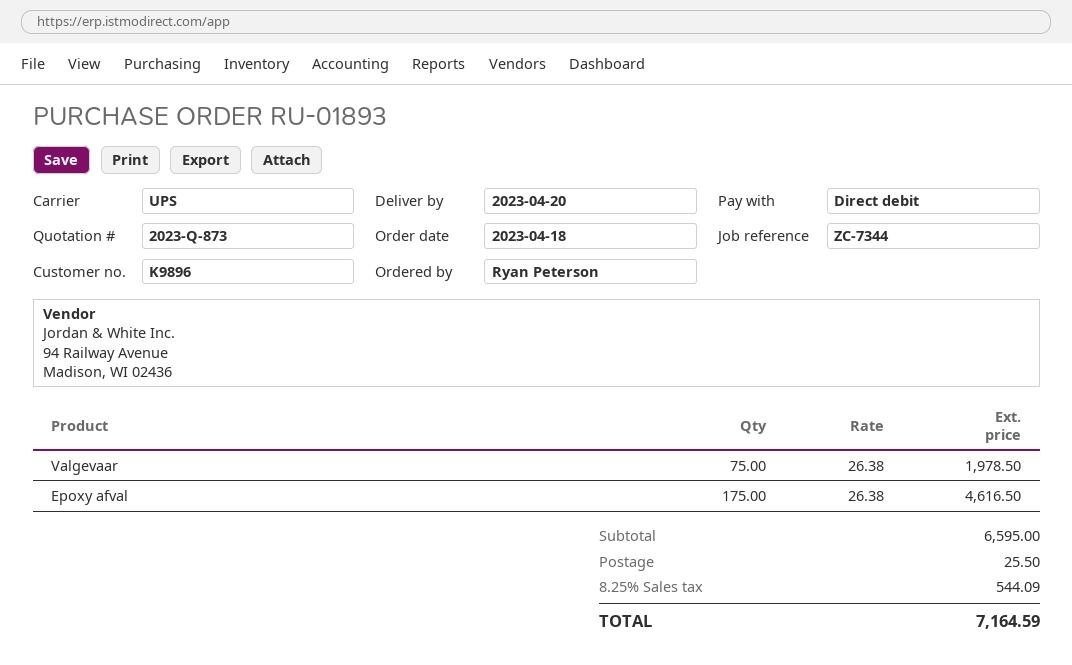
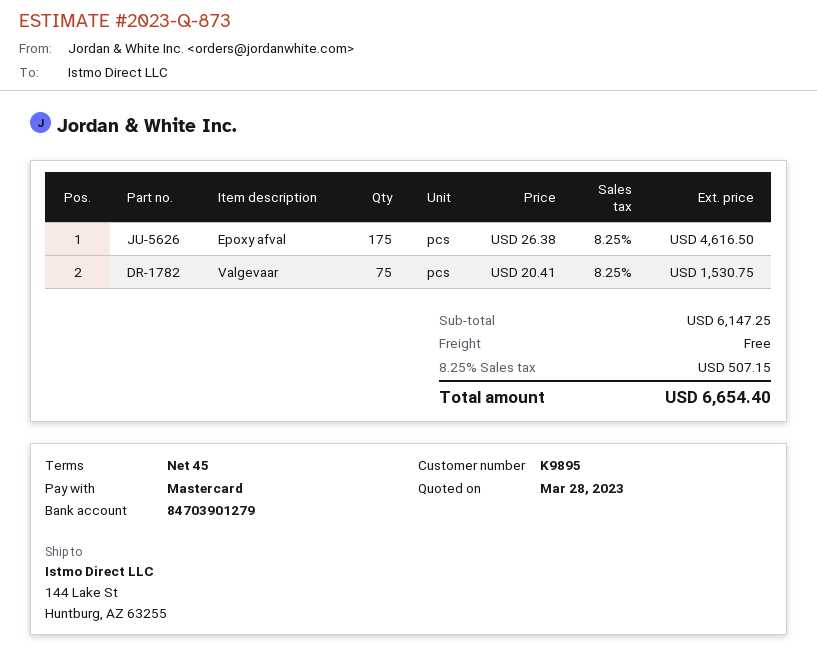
customer number: K9896 -> K9895
payment method: direct debit -> Mastercard
Valgevaar: 75 x 26.38 = 1978.50 -> 75 x 20.41 = 1530.75
subtotal: 6595.00 -> 6147.25
shipping: 25.50 -> 0.00
tax: 8.25% = 544.09 -> 8.25% = 507.15
total: 7164.59 -> 6654.40

